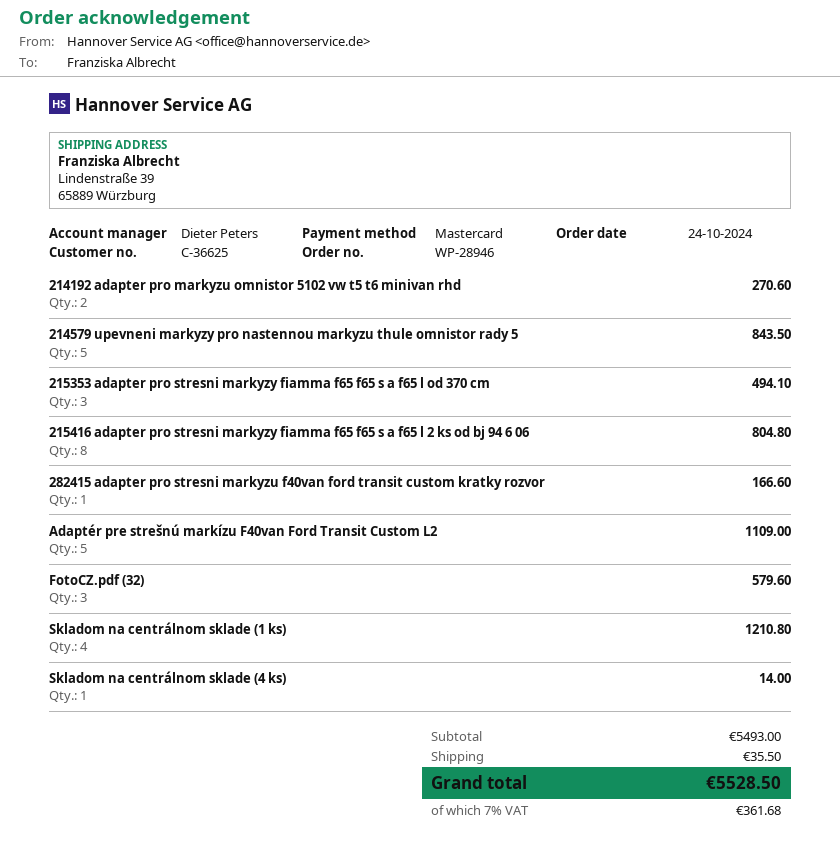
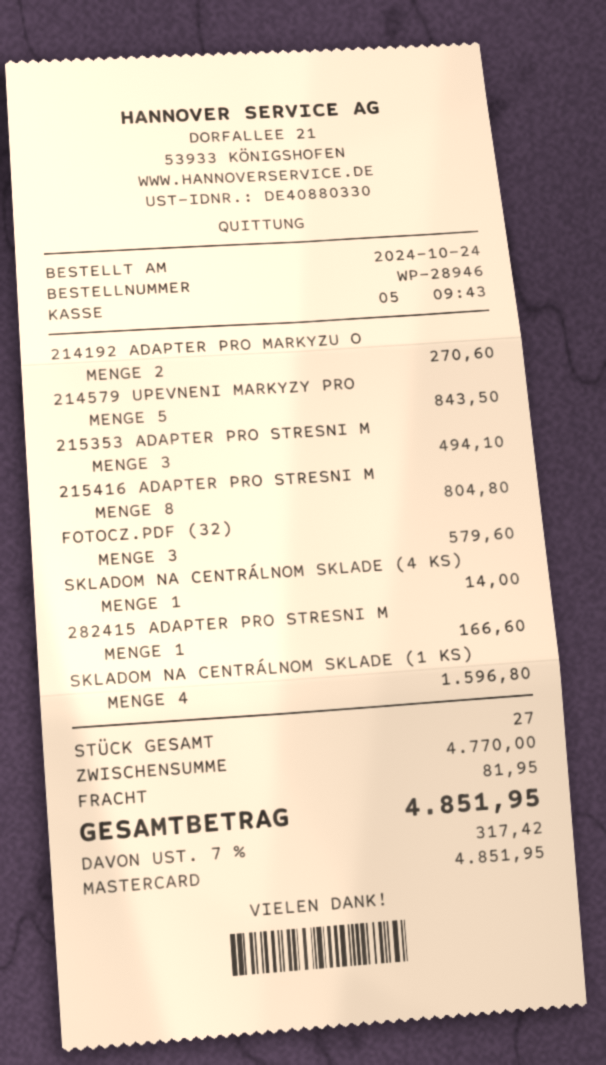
Adaptér pre strešnú markízu F40van Ford Transit Custom L2: 5 for 1109.00 -> none
Skladom na centrálnom sklade (1 ks): 4 for 1210.80 -> 4 for 1596.80
subtotal: 5493.00 -> 4770.00
shipping: 35.50 -> 81.95
tax: 7% = 361.68 -> 7% = 317.42
total: 5528.50 -> 4851.95

